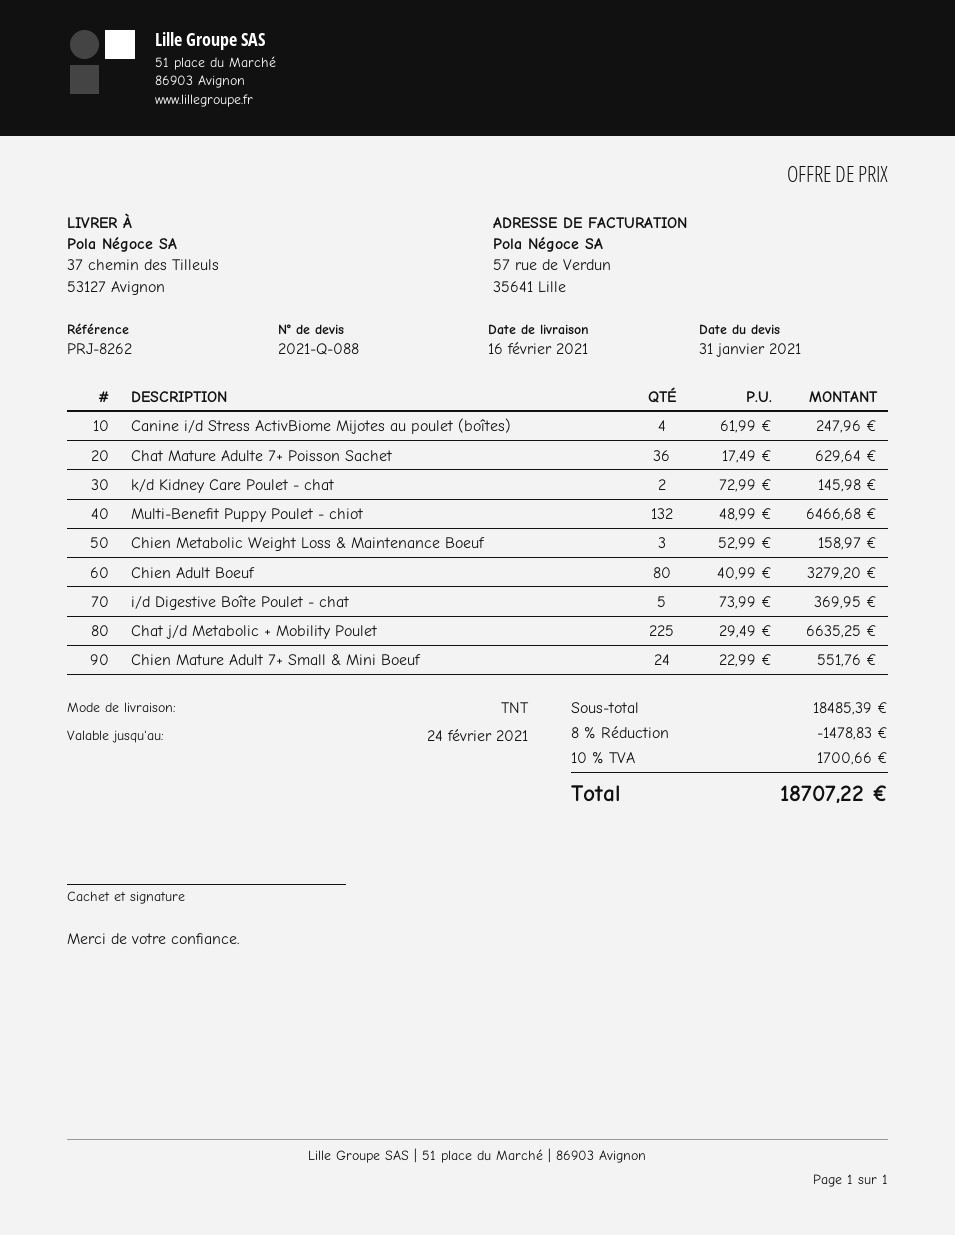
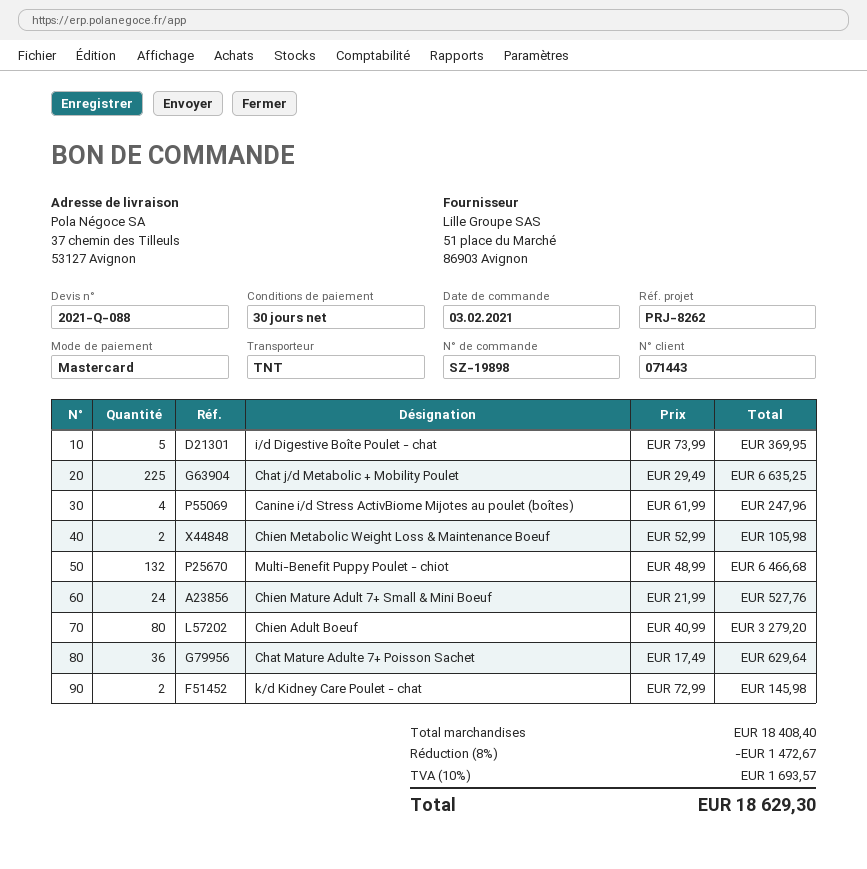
Chien Metabolic Weight Loss & Maintenance Boeuf: 3 x 52.99 = 158.97 -> 2 x 52.99 = 105.98
Chien Mature Adult 7+ Small & Mini Boeuf: 24 x 22.99 = 551.76 -> 24 x 21.99 = 527.76
subtotal: 18485.39 -> 18408.40
discount: 8% = 1478.83 -> 8% = 1472.67
tax: 10% = 1700.66 -> 10% = 1693.57
total: 18707.22 -> 18629.30

